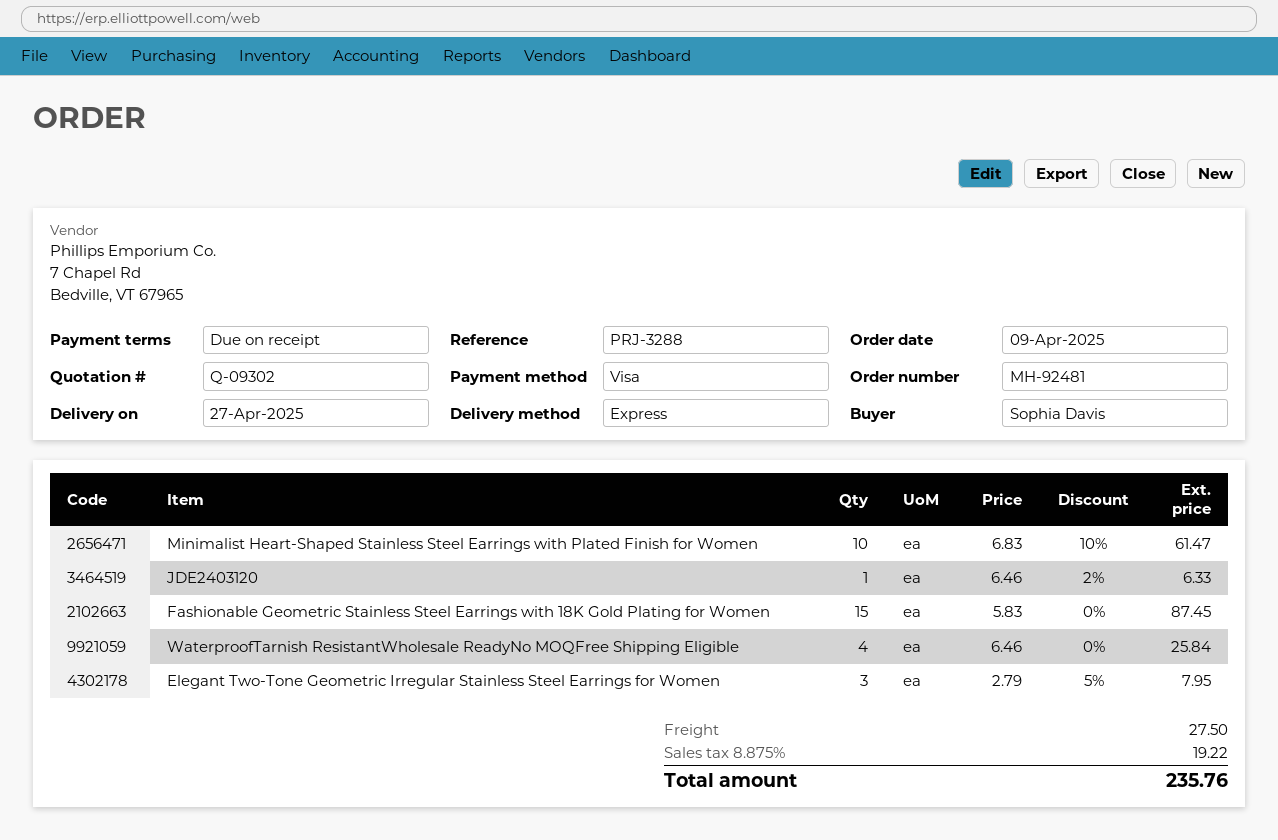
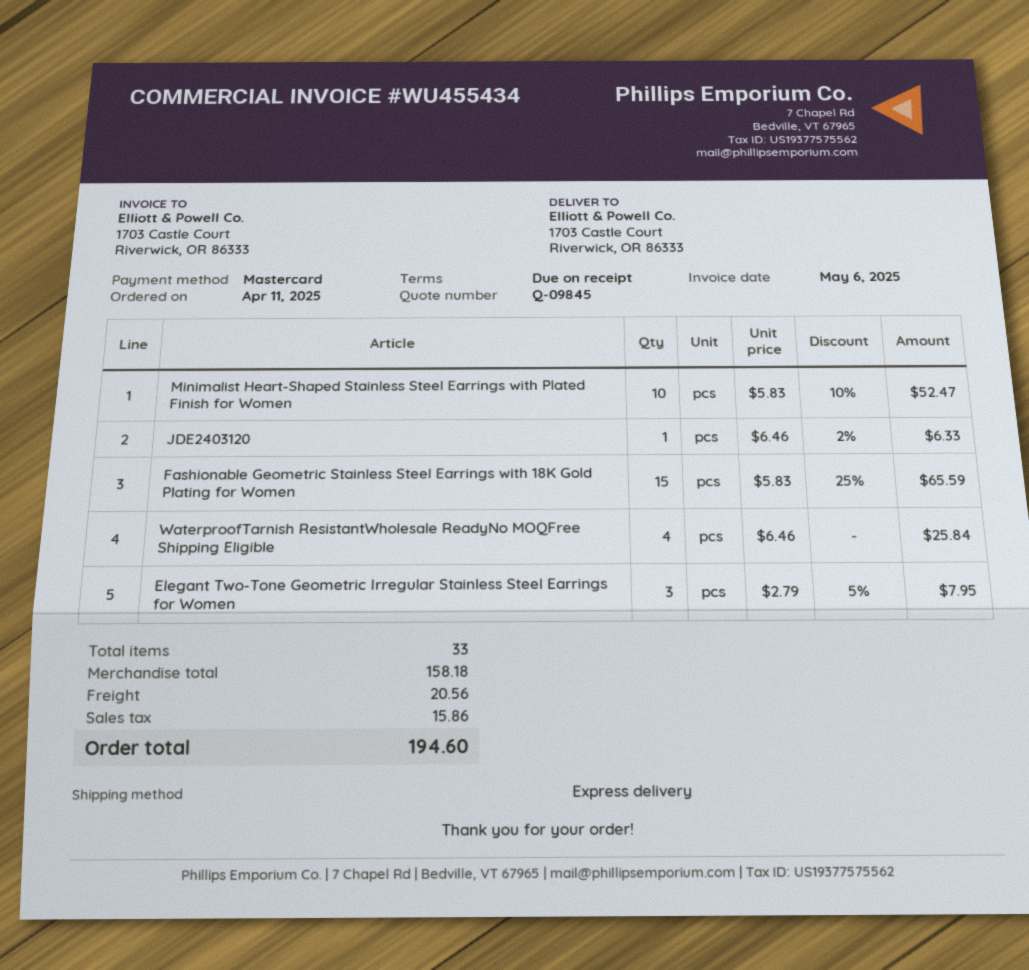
quote number: Q-09302 -> Q-09845
order date: 2025-04-09 -> 2025-04-11
payment method: Visa -> Mastercard
Minimalist Heart-Shaped Stainless Steel Earrings with Plated Finish for Women: 10 x 6.83 - 10% = 61.47 -> 10 x 5.83 - 10% = 52.47
Fashionable Geometric Stainless Steel Earrings with 18K Gold Plating for Women: 15 x 5.83 = 87.45 -> 15 x 5.83 - 25% = 65.59
shipping: 27.50 -> 20.56
tax: 19.22 -> 15.86
total: 235.76 -> 194.60

